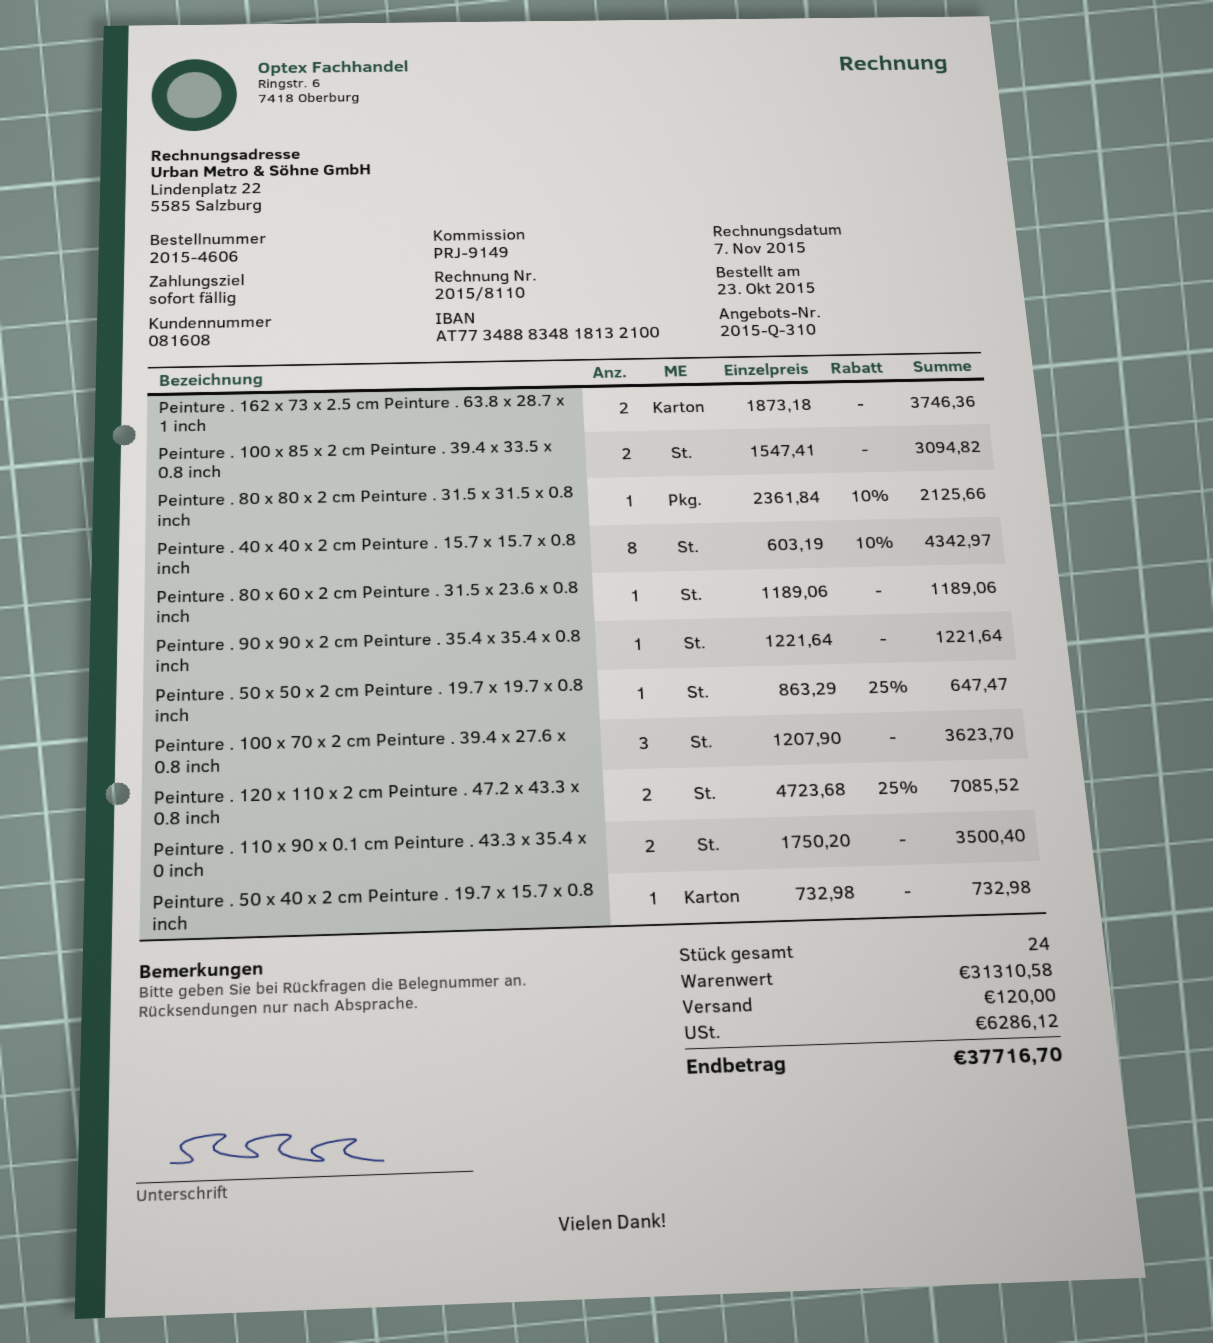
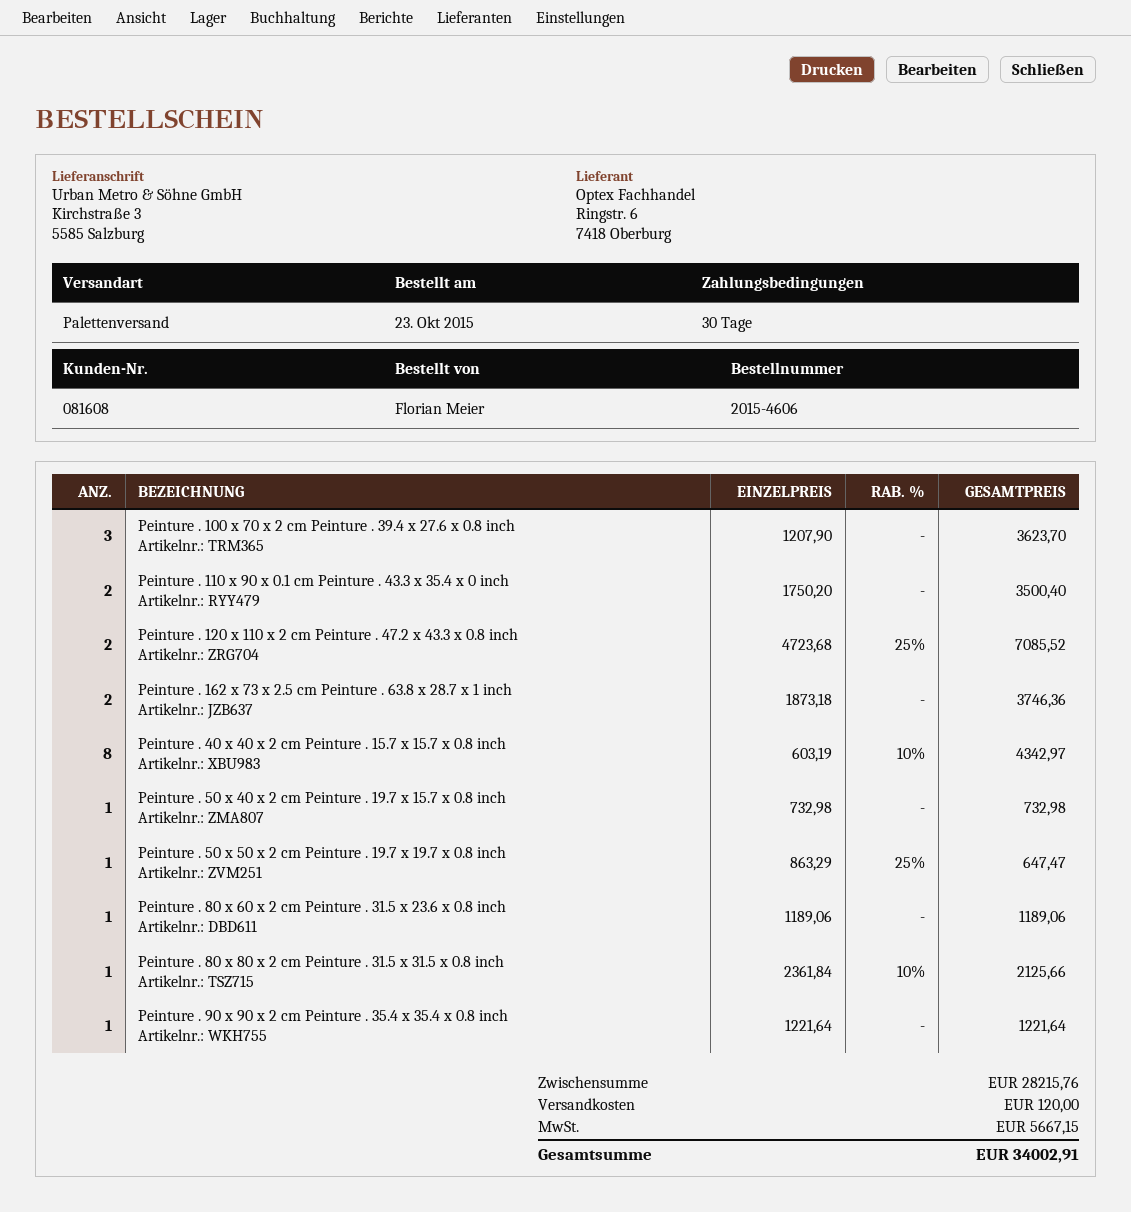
payment terms: on receipt -> 30 days
Peinture . 100 x 85 x 2 cm Peinture . 39.4 x 33.5 x 0.8 inch: 2 x 1547.41 = 3094.82 -> none
subtotal: 31310.58 -> 28215.76
tax: 6286.12 -> 5667.15
total: 37716.70 -> 34002.91

